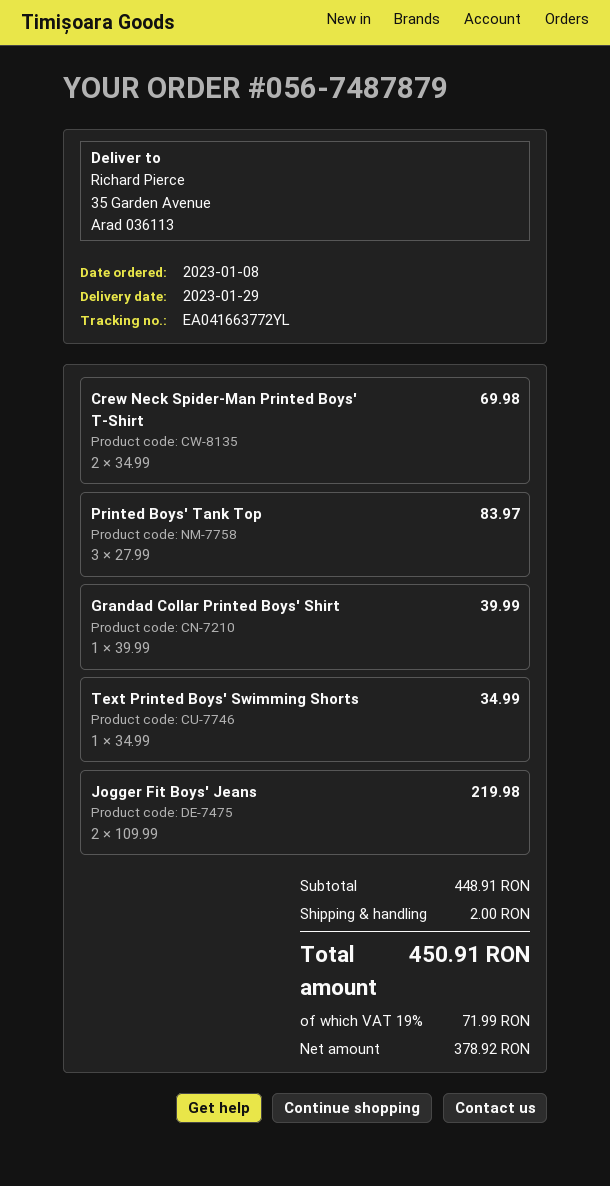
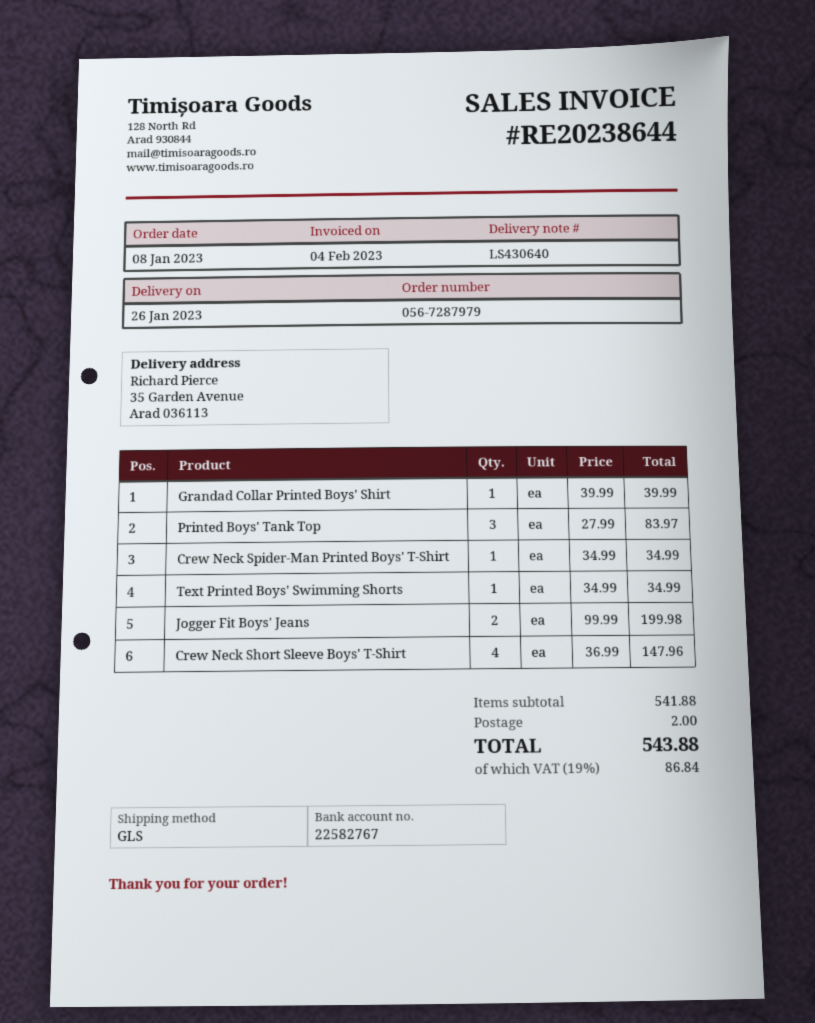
order number: 056-7487879 -> 056-7287979
delivery date: 2023-01-29 -> 2023-01-26
Crew Neck Spider-Man Printed Boys' T-Shirt: 2 x 34.99 = 69.98 -> 1 x 34.99 = 34.99
Jogger Fit Boys' Jeans: 2 x 109.99 = 219.98 -> 2 x 99.99 = 199.98
Crew Neck Short Sleeve Boys' T-Shirt: none -> 4 x 36.99 = 147.96
subtotal: 448.91 -> 541.88
tax: 19% = 71.99 -> 19% = 86.84
total: 450.91 -> 543.88

